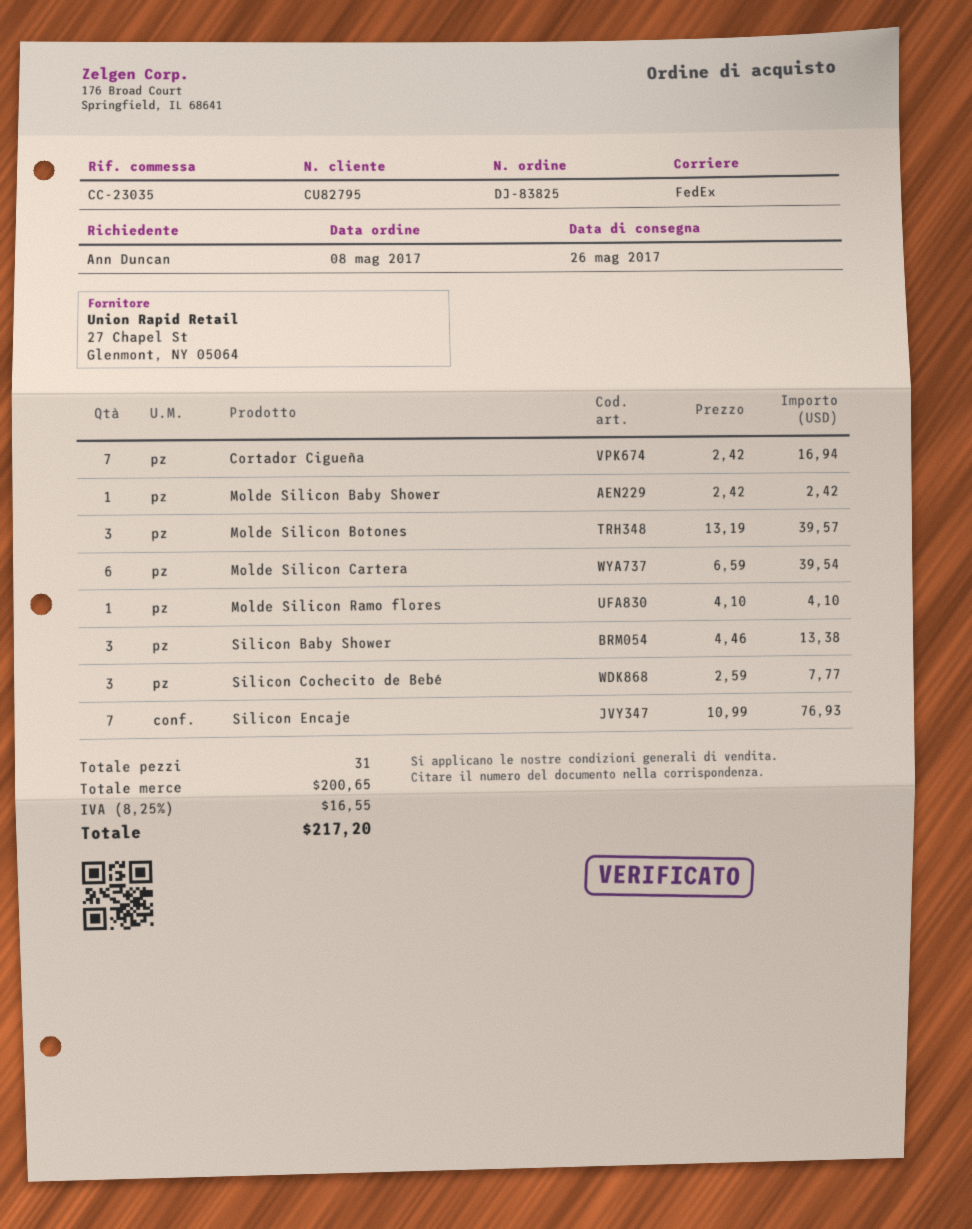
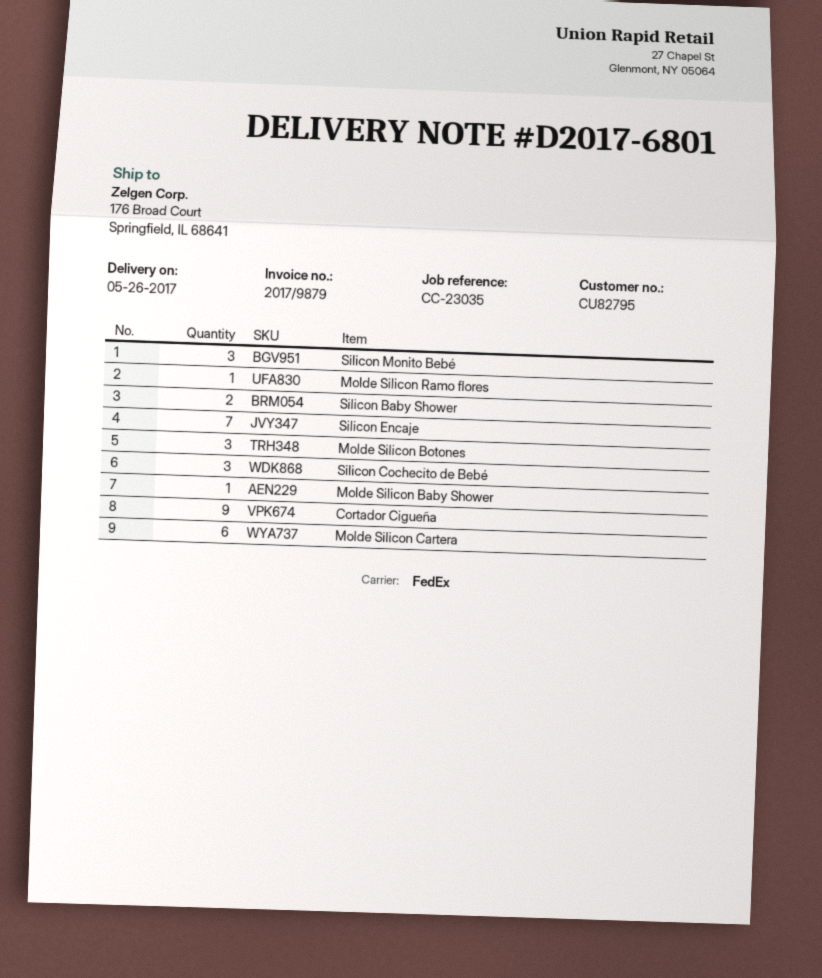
Cortador Cigueña: 7 -> 9
Silicon Baby Shower: 3 -> 2
Silicon Monito Bebé: none -> 3

